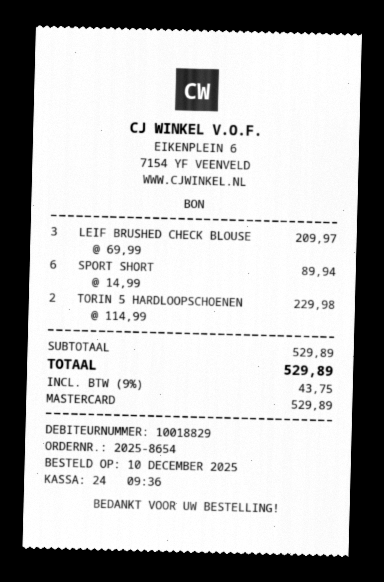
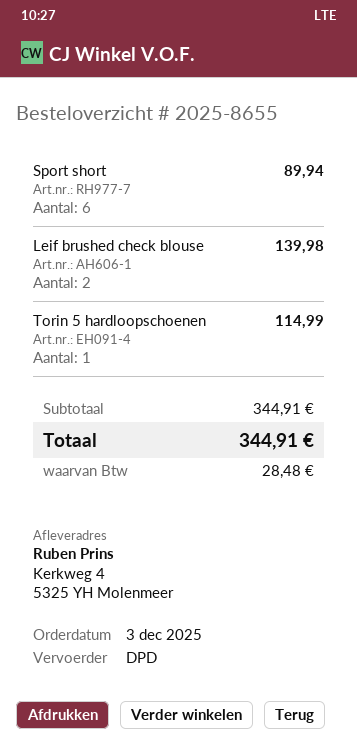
order number: 2025-8654 -> 2025-8655
order date: 2025-12-10 -> 2025-12-03
LEIF BRUSHED CHECK BLOUSE: 3 for 209.97 -> 2 for 139.98
TORIN 5 HARDLOOPSCHOENEN: 2 for 229.98 -> 1 for 114.99
subtotal: 529.89 -> 344.91
tax: 43.75 -> 28.48
total: 529.89 -> 344.91

